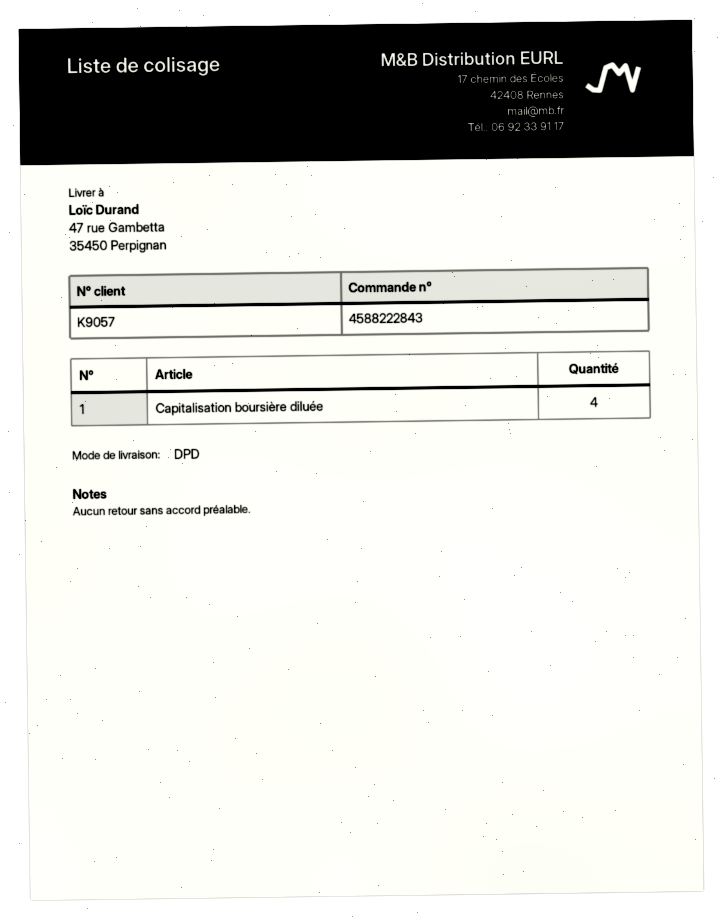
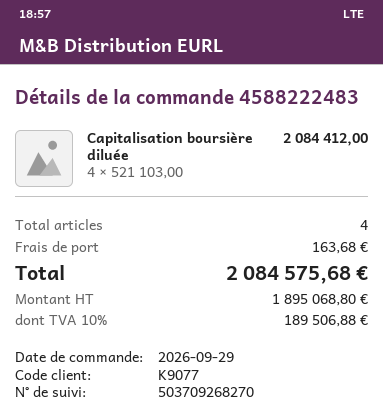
order number: 4588222843 -> 4588222483
customer number: K9057 -> K9077

